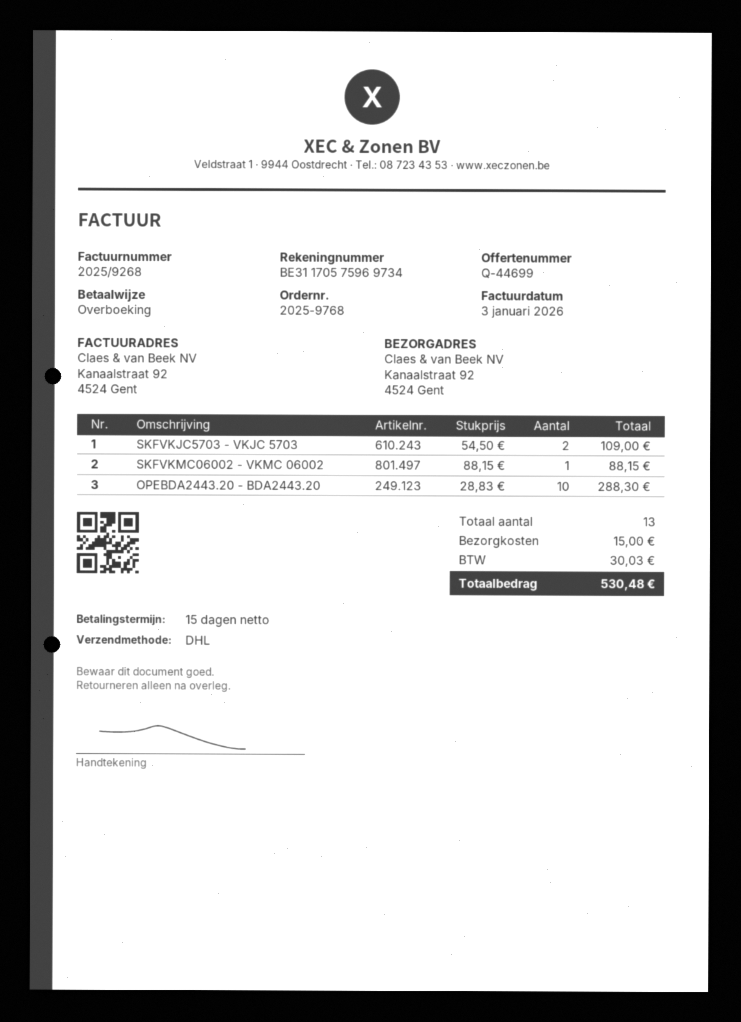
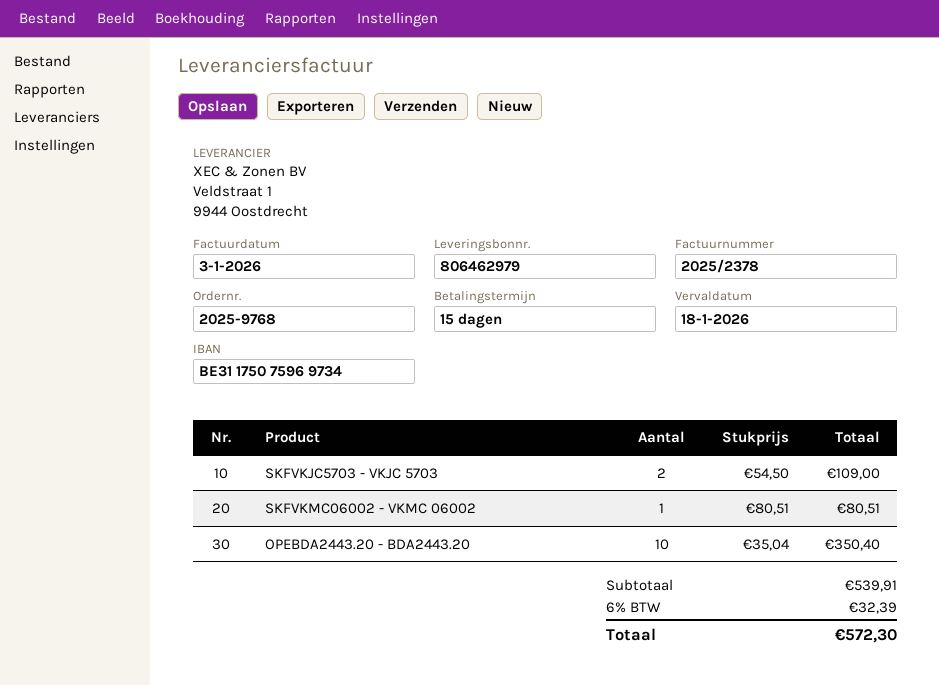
invoice number: 2025/9268 -> 2025/2378
bank account: BE31170575969734 -> BE31175075969734
SKFVKMC06002 - VKMC 06002: 1 x 88.15 = 88.15 -> 1 x 80.51 = 80.51
OPEBDA2443.20 - BDA2443.20: 10 x 28.83 = 288.30 -> 10 x 35.04 = 350.40
shipping: 15.00 -> none
tax: 30.03 -> 32.39
total: 530.48 -> 572.30

